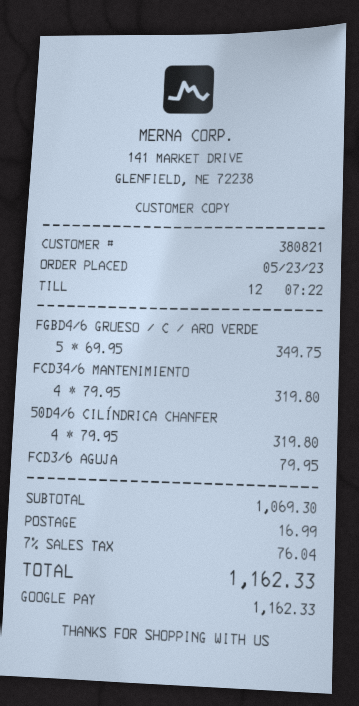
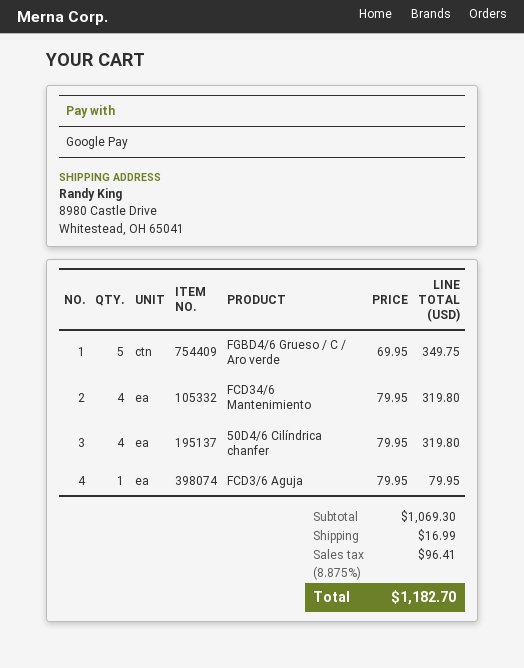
tax: 7% = 76.04 -> 8.875% = 96.41
total: 1162.33 -> 1182.70

